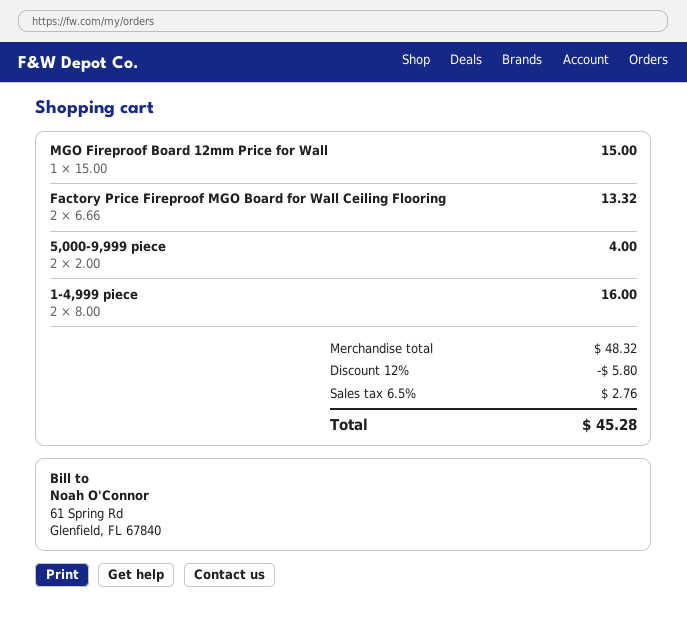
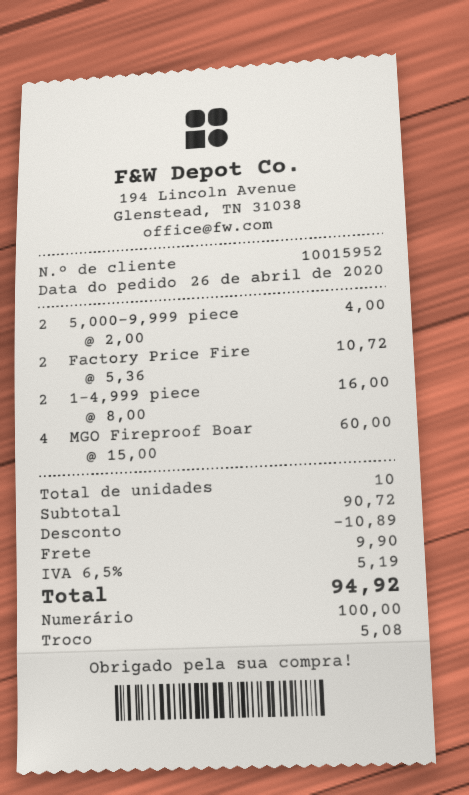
MGO Fireproof Board 12mm Price for Wall: 1 x 15.00 = 15.00 -> 4 x 15.00 = 60.00
Factory Price Fireproof MGO Board for Wall Ceiling Flooring: 2 x 6.66 = 13.32 -> 2 x 5.36 = 10.72
subtotal: 48.32 -> 90.72
discount: 5.80 -> 10.89
shipping: none -> 9.90
tax: 6.5% = 2.76 -> 6.5% = 5.19
total: 45.28 -> 94.92

